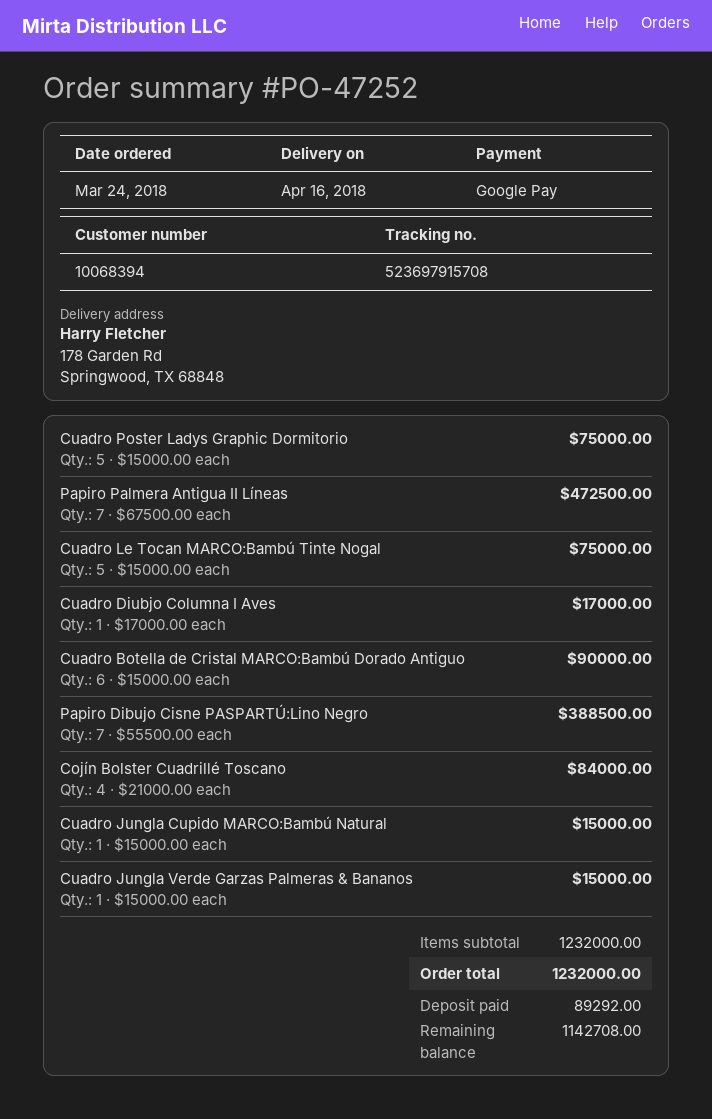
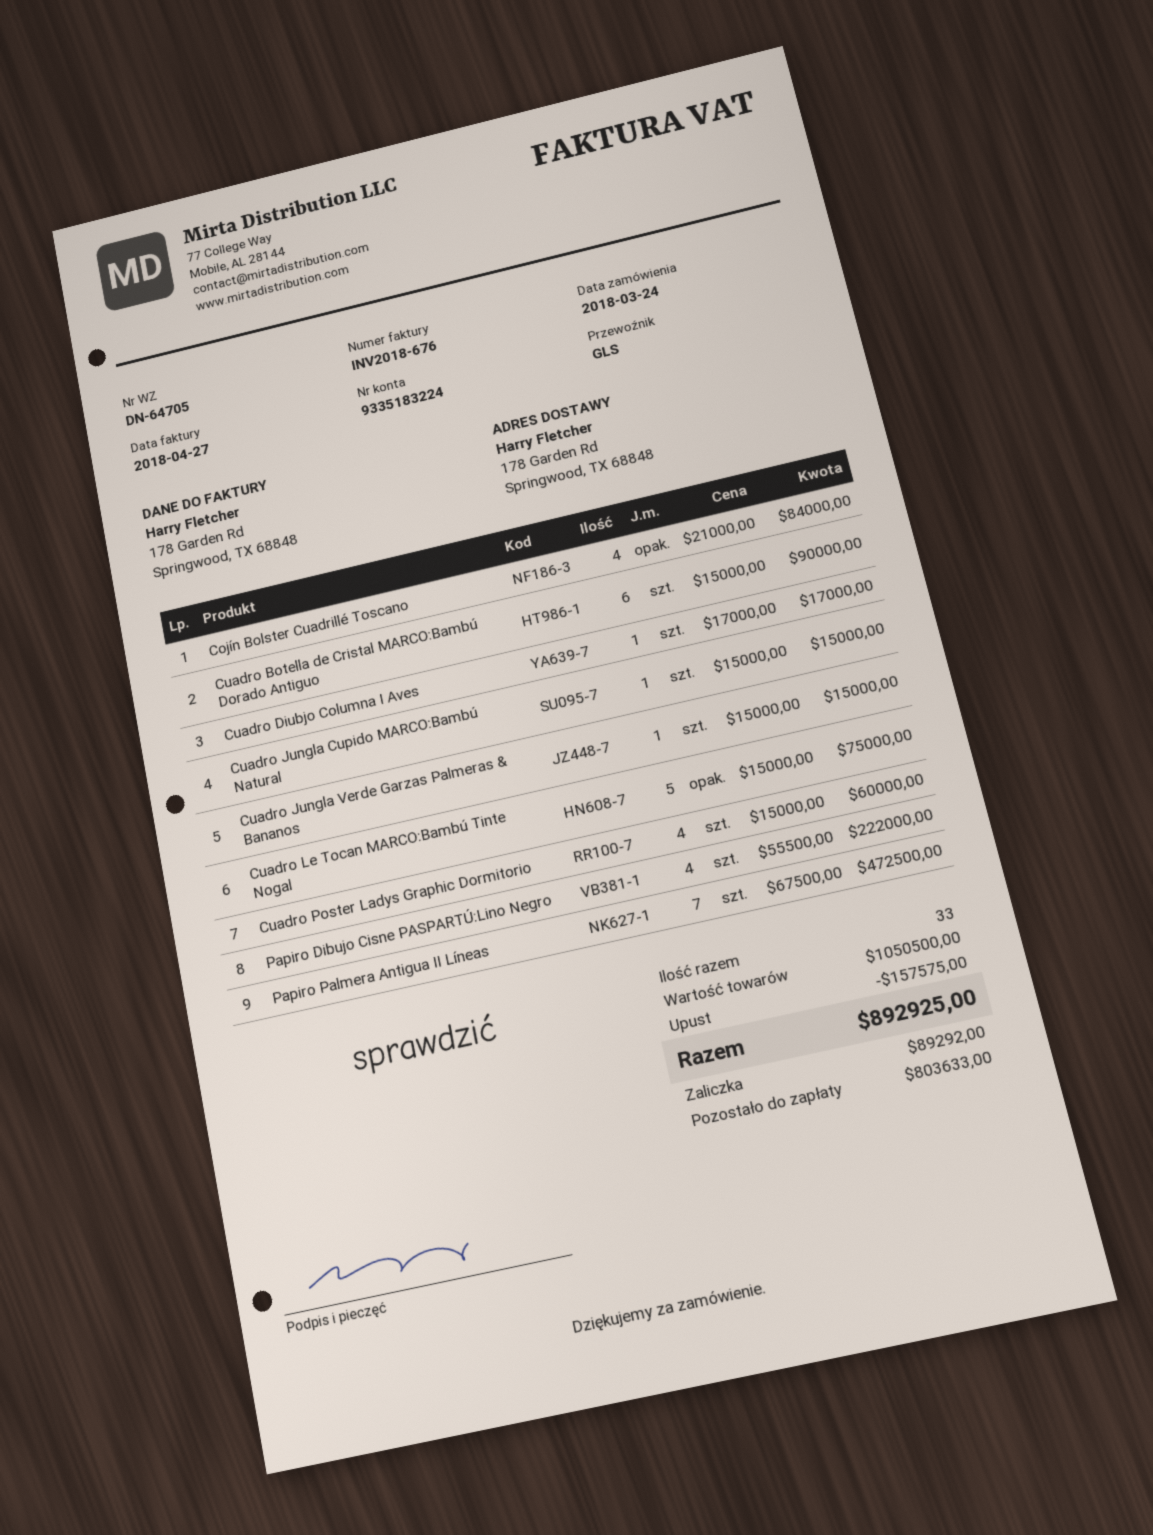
Cuadro Poster Ladys Graphic Dormitorio: 5 x 15000.00 = 75000.00 -> 4 x 15000.00 = 60000.00
Papiro Dibujo Cisne PASPARTÚ:Lino Negro: 7 x 55500.00 = 388500.00 -> 4 x 55500.00 = 222000.00
subtotal: 1232000.00 -> 1050500.00
discount: none -> 157575.00
total: 1232000.00 -> 892925.00
balance: 1142708.00 -> 803633.00

